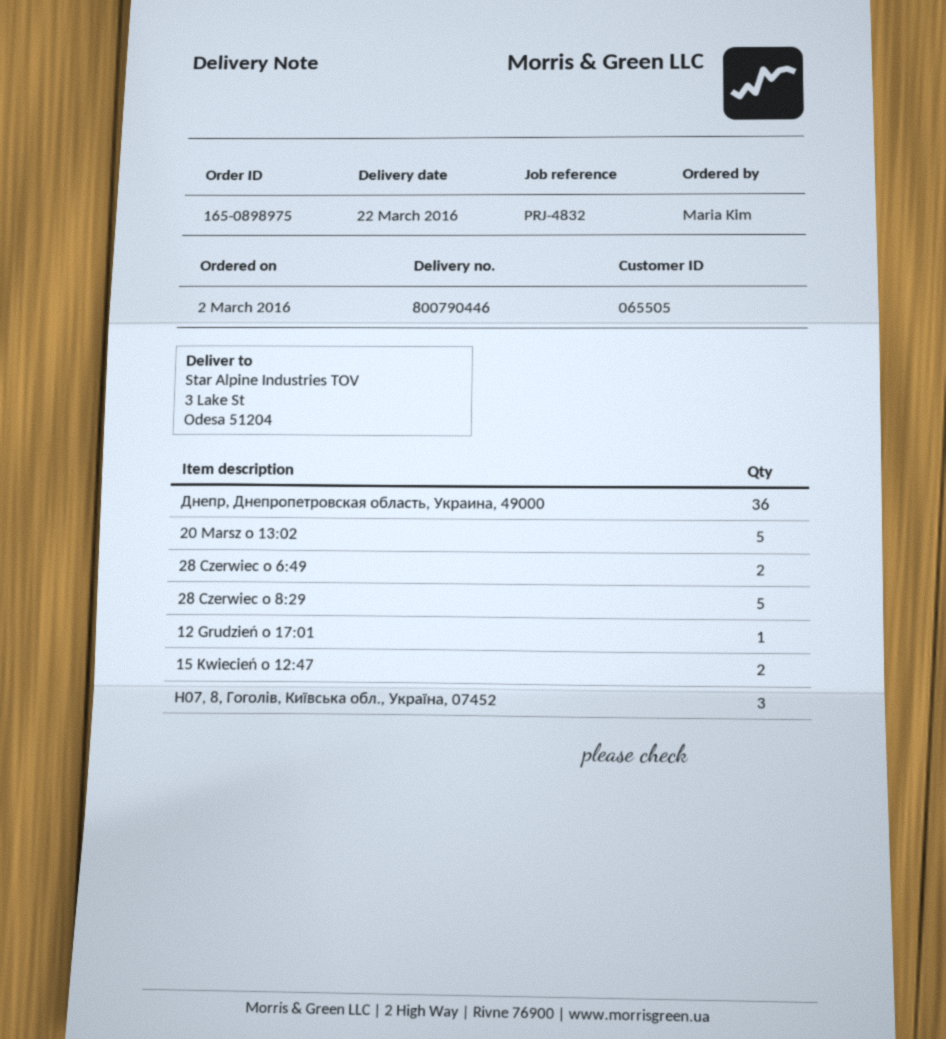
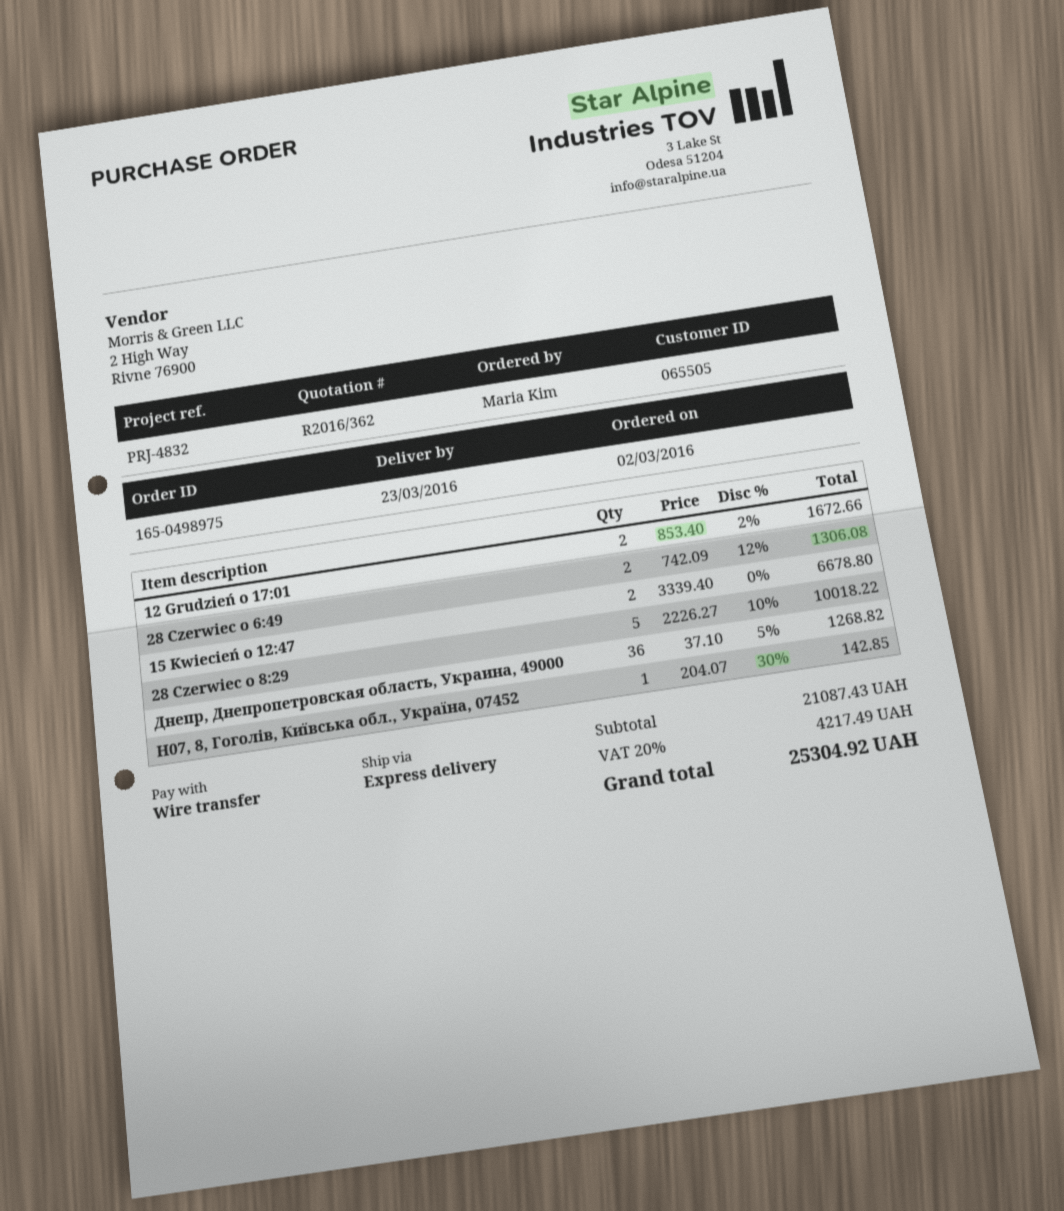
order number: 165-0898975 -> 165-0498975
delivery date: 2016-03-22 -> 2016-03-23
20 Marsz o 13:02: 5 -> none
12 Grudzień o 17:01: 1 -> 2
Н07, 8, Гоголів, Київська обл., Україна, 07452: 3 -> 1

